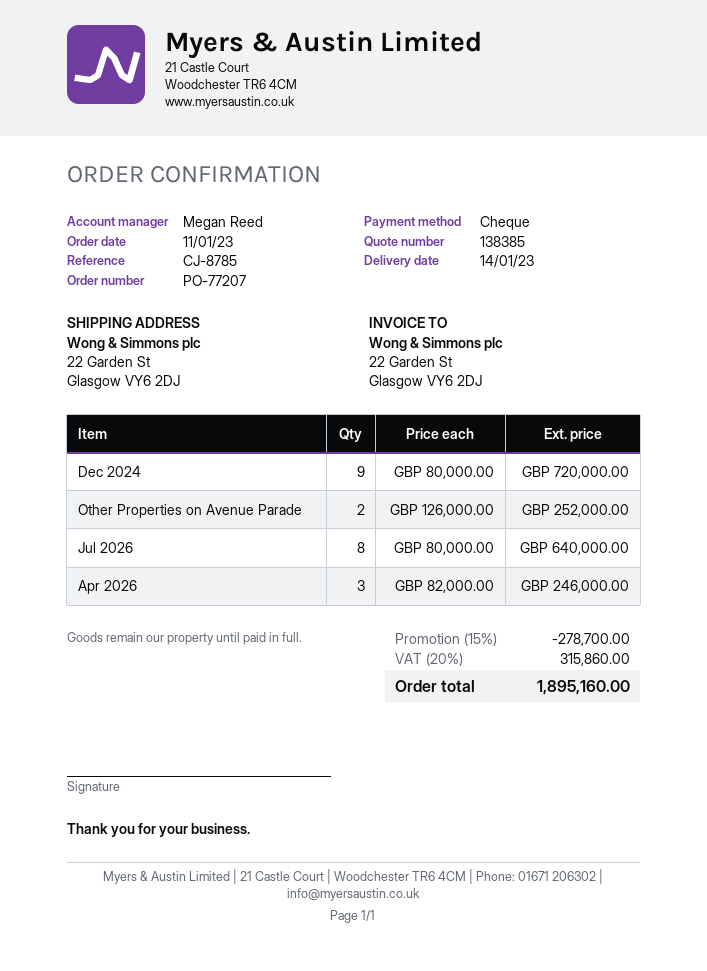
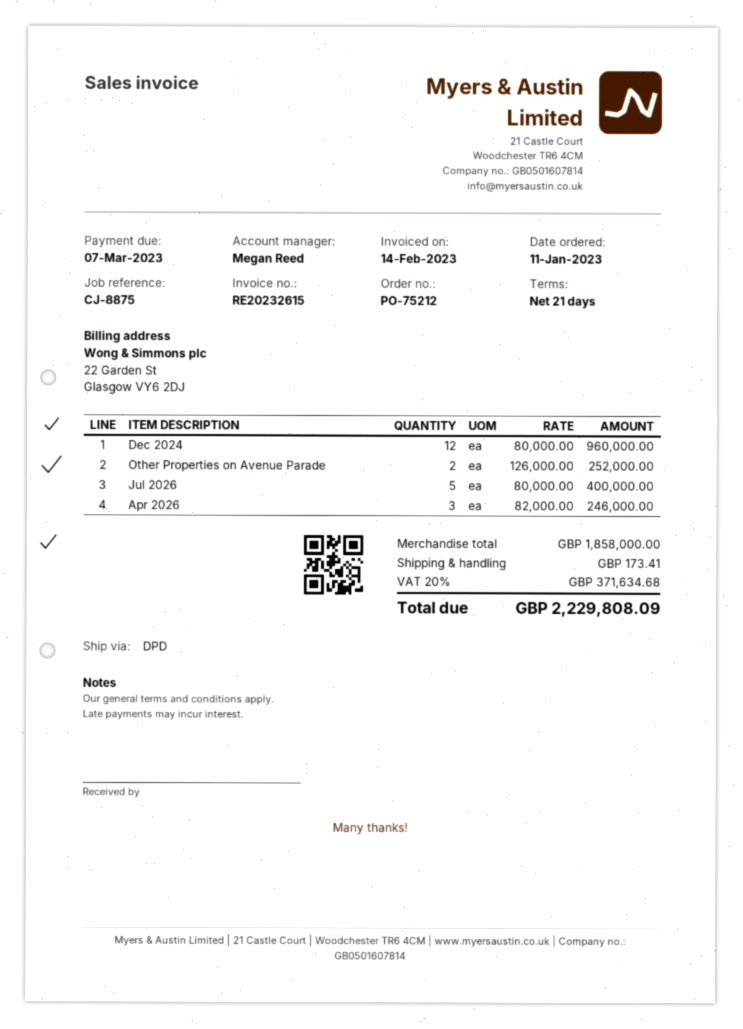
order number: PO-77207 -> PO-75212
reference: CJ-8785 -> CJ-8875
Dec 2024: 9 x 80000.00 = 720000.00 -> 12 x 80000.00 = 960000.00
Jul 2026: 8 x 80000.00 = 640000.00 -> 5 x 80000.00 = 400000.00
discount: 15% = 278700.00 -> none
shipping: none -> 173.41
tax: 20% = 315860.00 -> 20% = 371634.68
total: 1895160.00 -> 2229808.09

